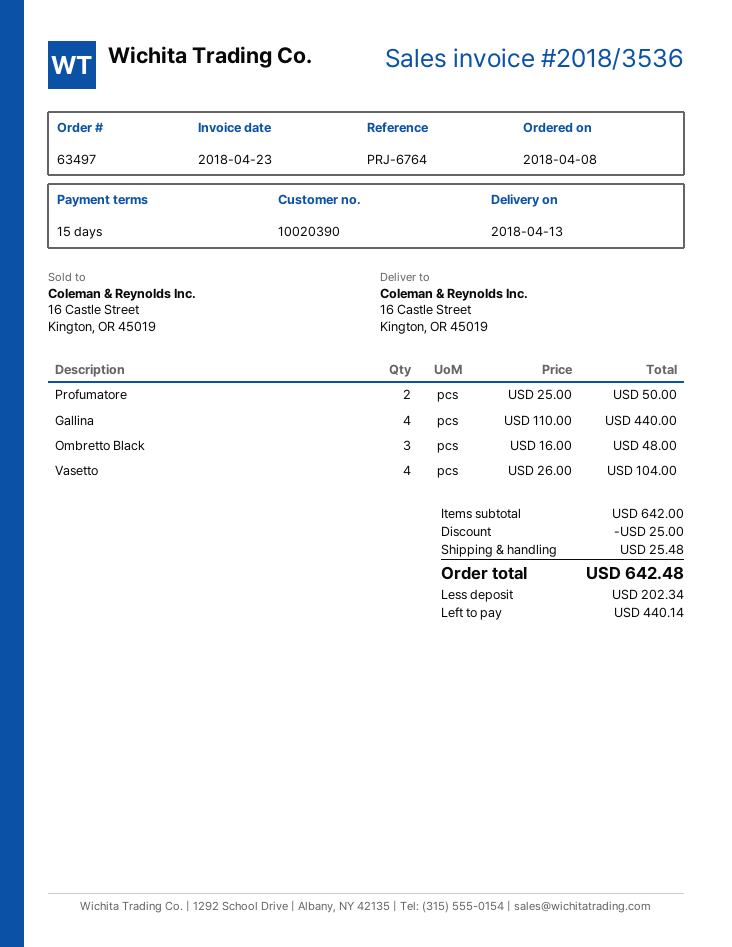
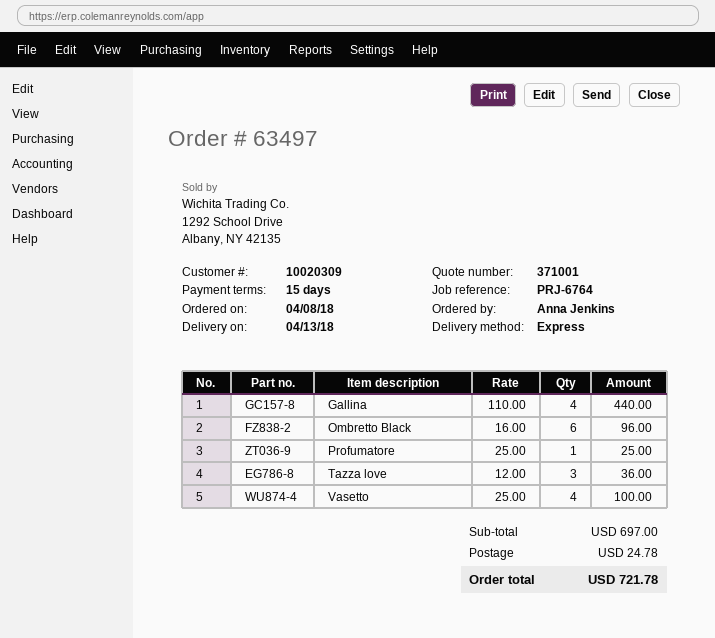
customer number: 10020390 -> 10020309
Profumatore: 2 x 25.00 = 50.00 -> 1 x 25.00 = 25.00
Ombretto Black: 3 x 16.00 = 48.00 -> 6 x 16.00 = 96.00
Vasetto: 4 x 26.00 = 104.00 -> 4 x 25.00 = 100.00
Tazza love: none -> 3 x 12.00 = 36.00
subtotal: 642.00 -> 697.00
discount: 25.00 -> none
shipping: 25.48 -> 24.78
total: 642.48 -> 721.78

